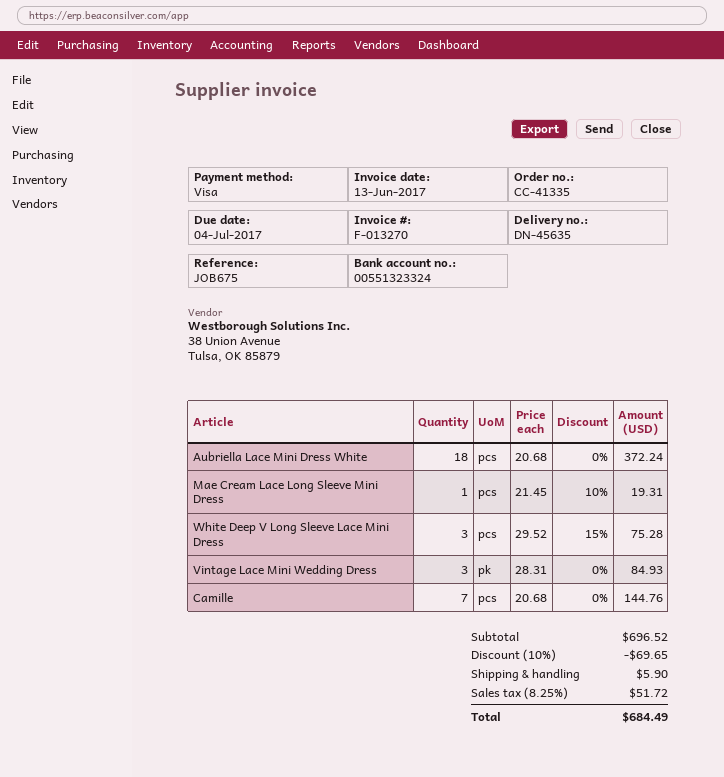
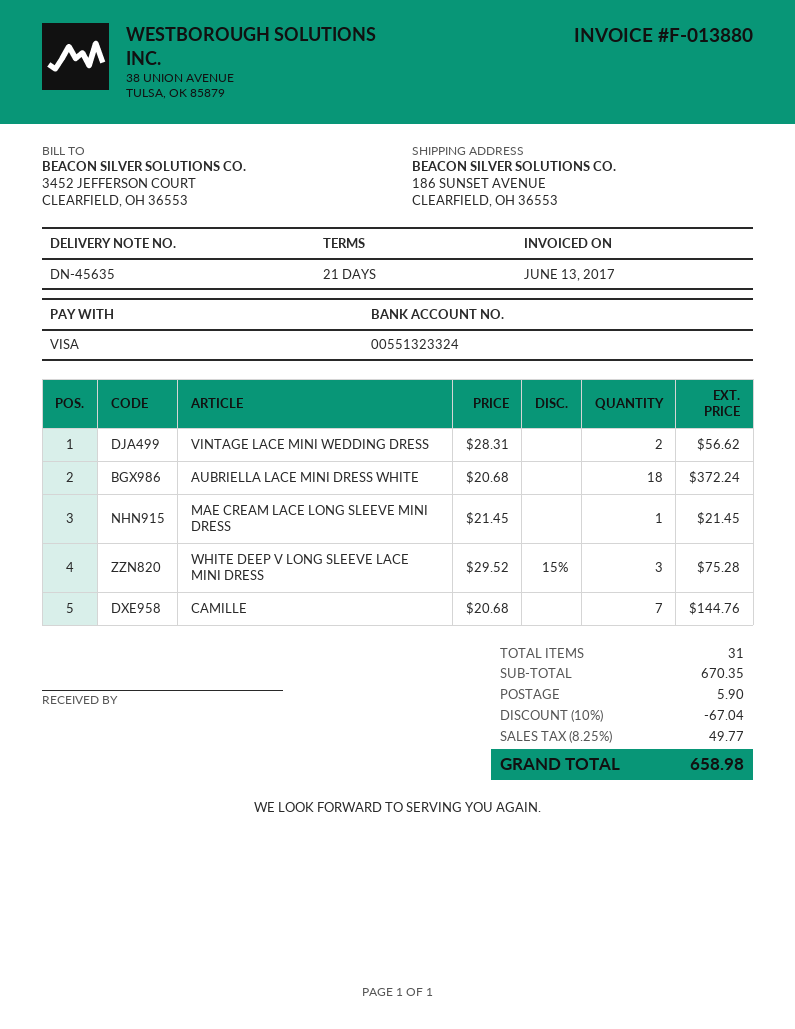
invoice number: F-013270 -> F-013880
Mae Cream Lace Long Sleeve Mini Dress: 1 x 21.45 - 10% = 19.31 -> 1 x 21.45 = 21.45
Vintage Lace Mini Wedding Dress: 3 x 28.31 = 84.93 -> 2 x 28.31 = 56.62
subtotal: 696.52 -> 670.35
discount: 10% = 69.65 -> 10% = 67.04
tax: 8.25% = 51.72 -> 8.25% = 49.77
total: 684.49 -> 658.98

